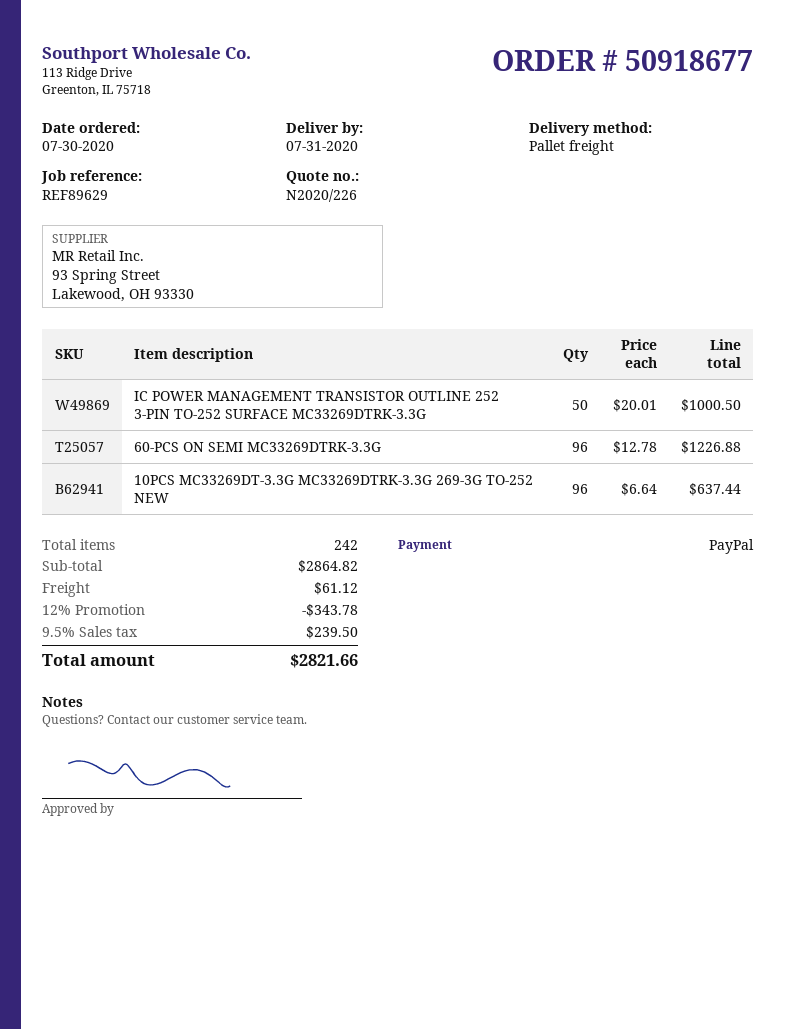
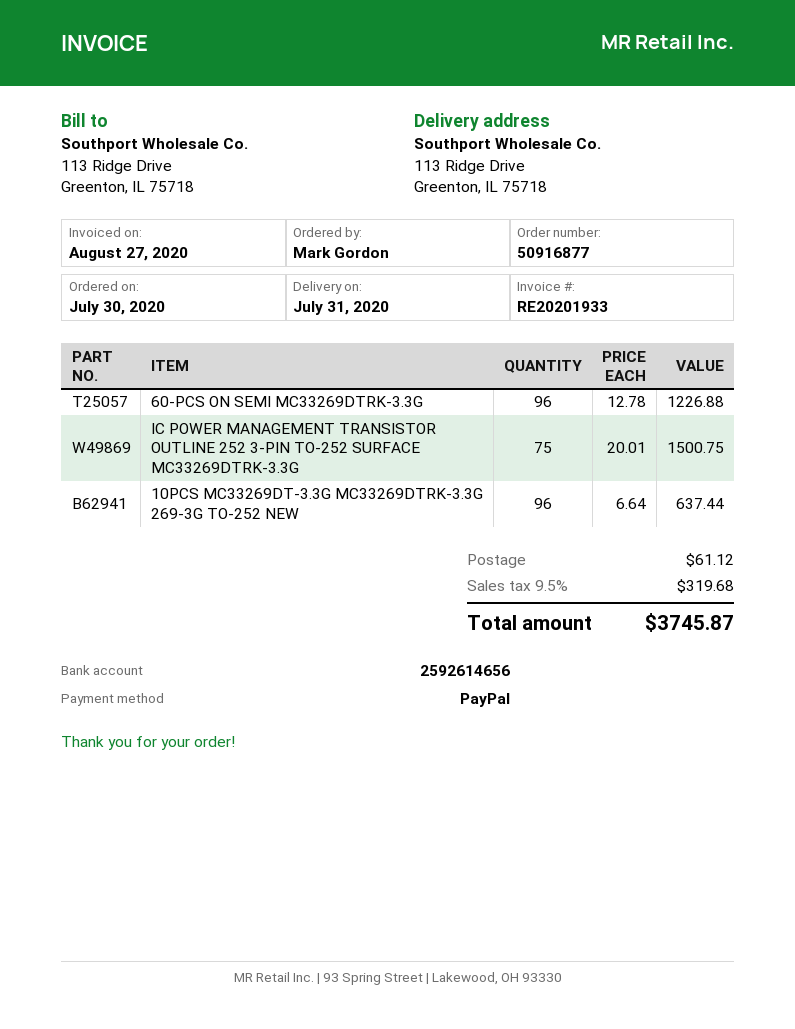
order number: 50918677 -> 50916877
IC POWER MANAGEMENT TRANSISTOR OUTLINE 252 3-PIN TO-252 SURFACE MC33269DTRK-3.3G: 50 x 20.01 = 1000.50 -> 75 x 20.01 = 1500.75
discount: 12% = 343.78 -> none
tax: 9.5% = 239.50 -> 9.5% = 319.68
total: 2821.66 -> 3745.87

